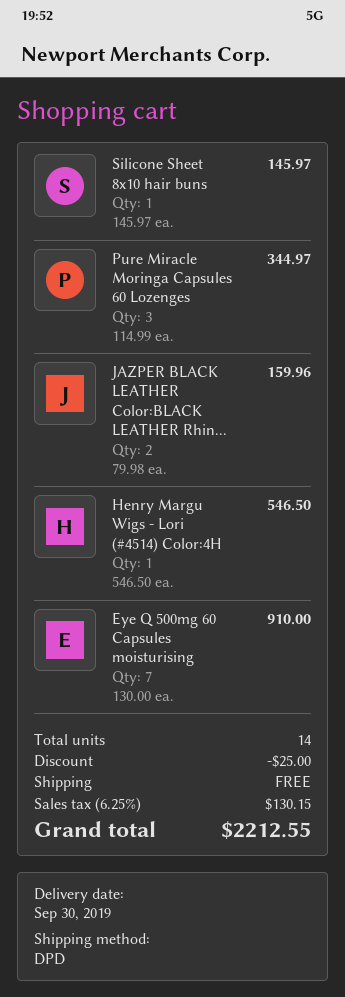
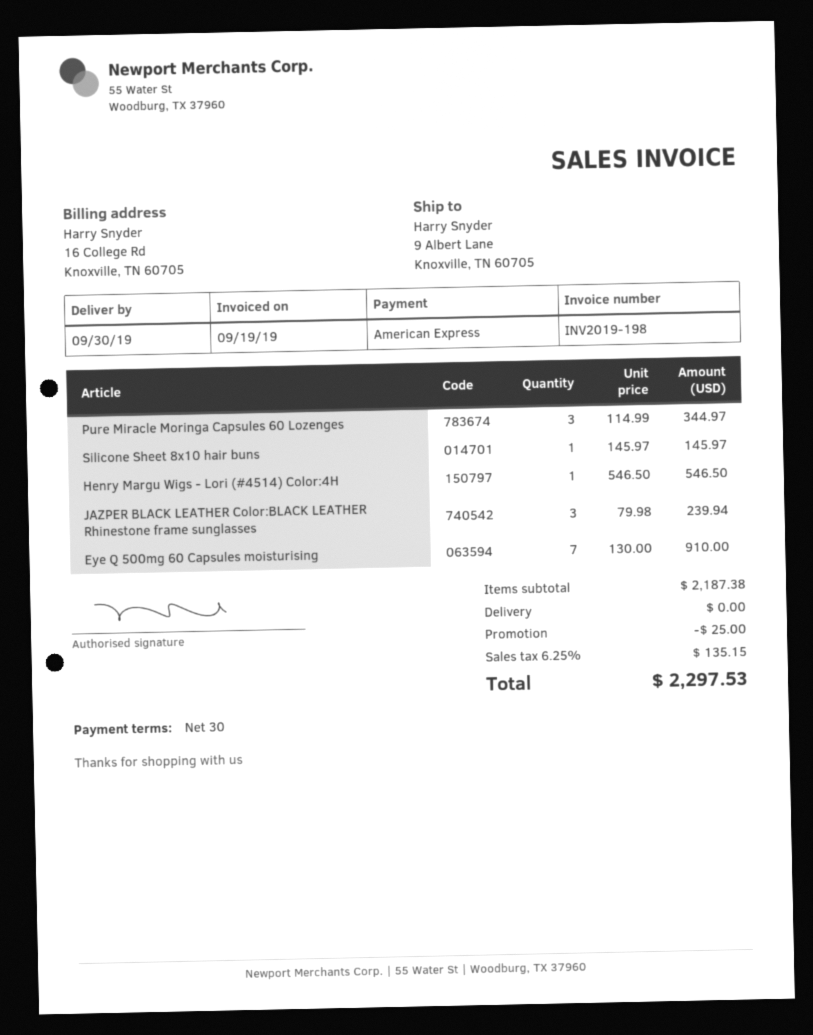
JAZPER BLACK LEATHER Color:BLACK LEATHER Rhin...: 2 x 79.98 = 159.96 -> 3 x 79.98 = 239.94
tax: 6.25% = 130.15 -> 6.25% = 135.15
total: 2212.55 -> 2297.53

